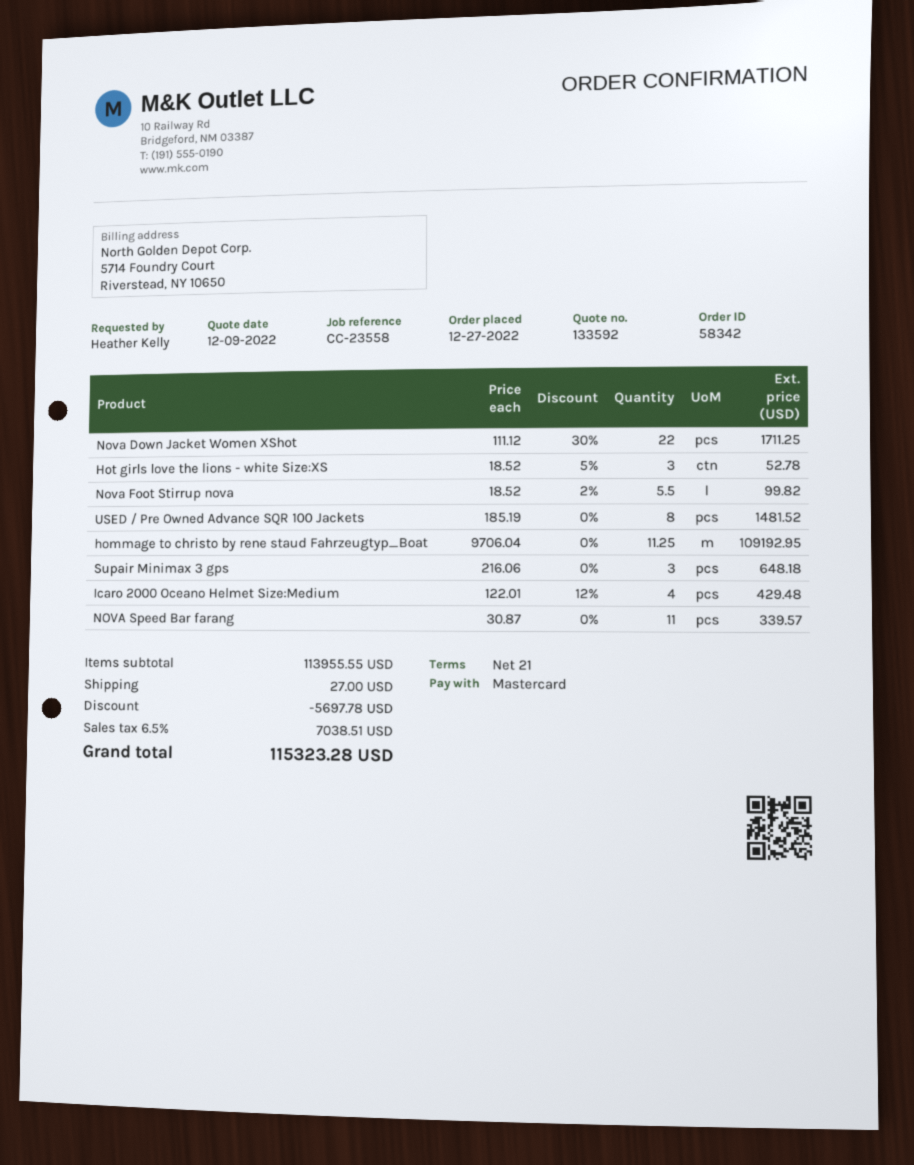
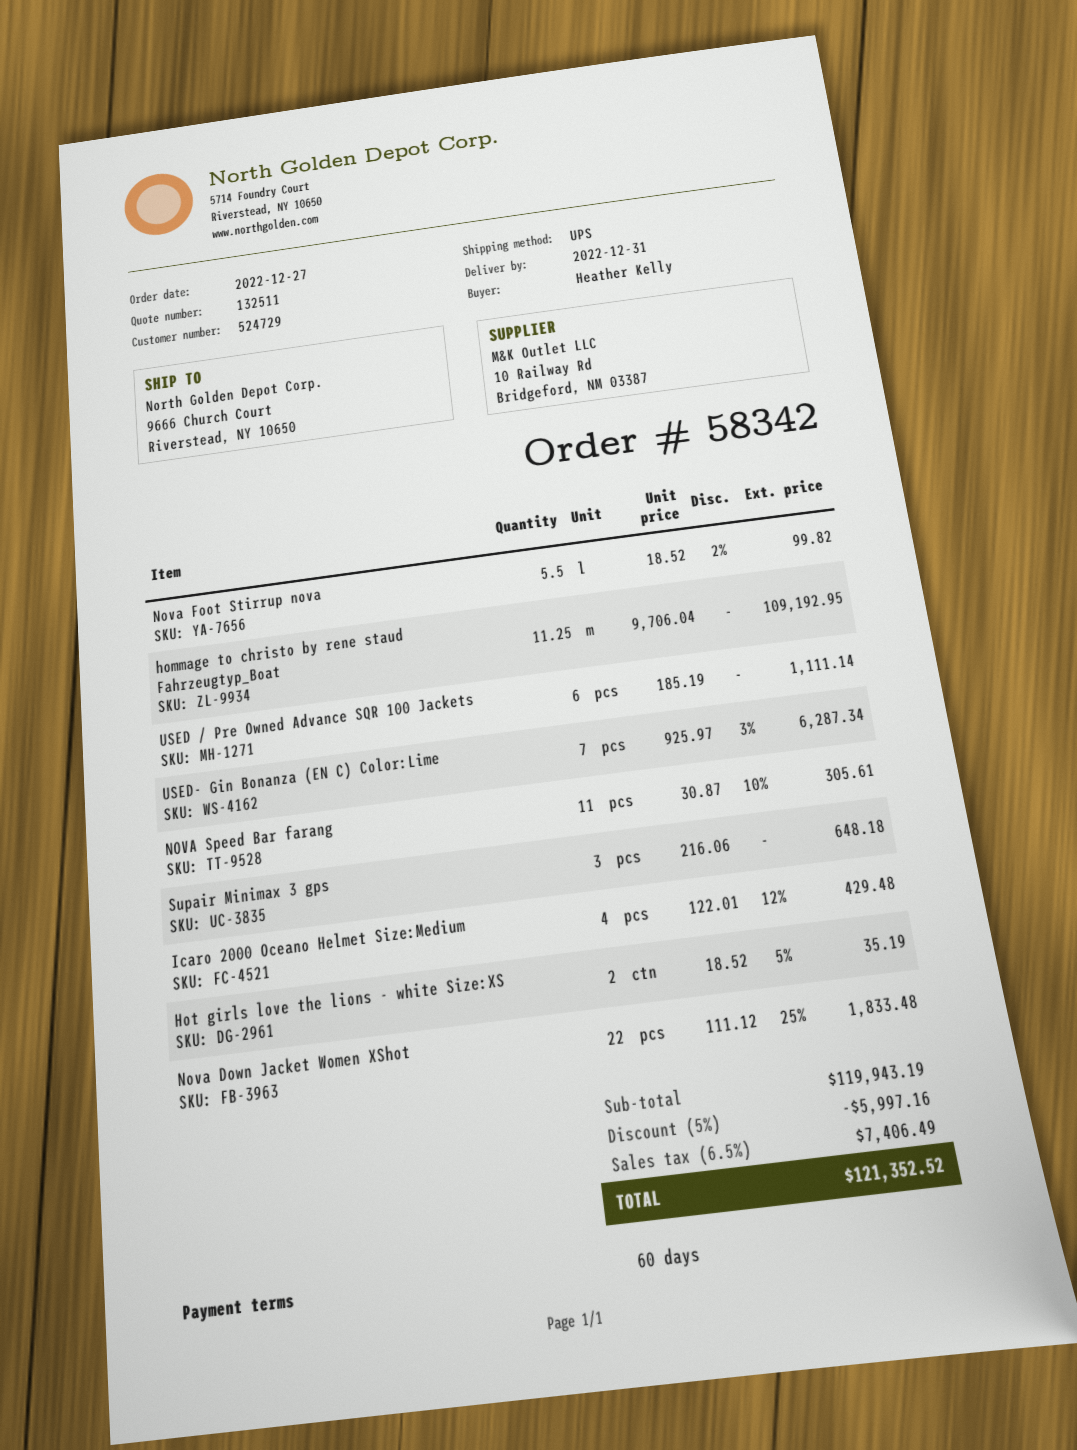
quote number: 133592 -> 132511
payment terms: 21 days -> 60 days
Nova Down Jacket Women XShot: 22 x 111.12 - 30% = 1711.25 -> 22 x 111.12 - 25% = 1833.48
Hot girls love the lions - white Size:XS: 3 x 18.52 - 5% = 52.78 -> 2 x 18.52 - 5% = 35.19
USED / Pre Owned Advance SQR 100 Jackets: 8 x 185.19 = 1481.52 -> 6 x 185.19 = 1111.14
NOVA Speed Bar farang: 11 x 30.87 = 339.57 -> 11 x 30.87 - 10% = 305.61
USED- Gin Bonanza (EN C) Color:Lime: none -> 7 x 925.97 - 3% = 6287.34
subtotal: 113955.55 -> 119943.19
discount: 5697.78 -> 5997.16
shipping: 27.00 -> none
tax: 6.5% = 7038.51 -> 6.5% = 7406.49
total: 115323.28 -> 121352.52

